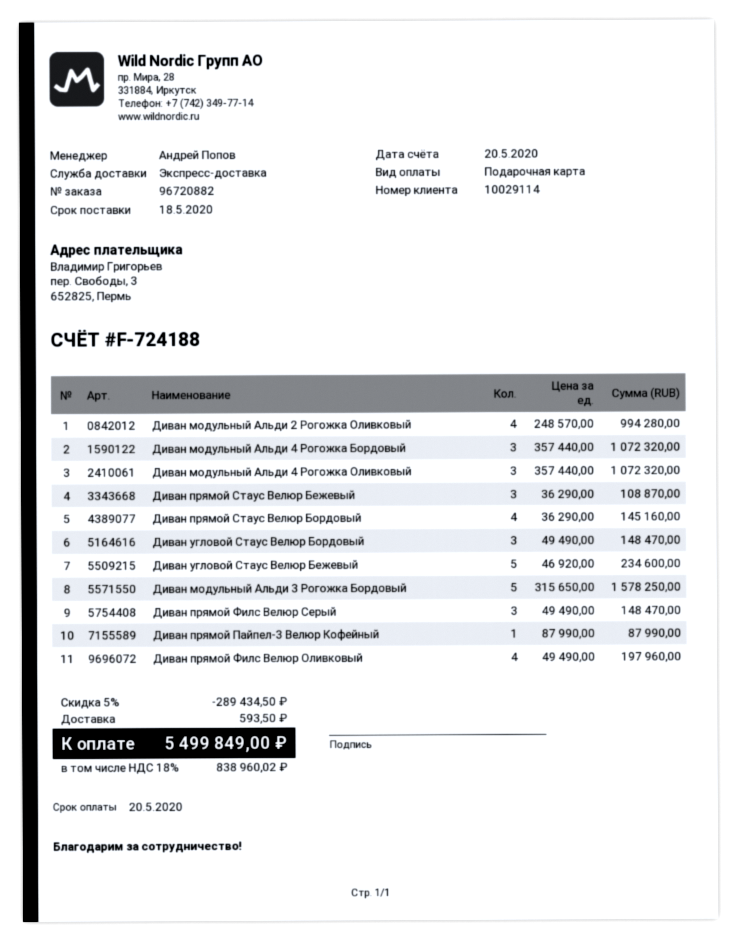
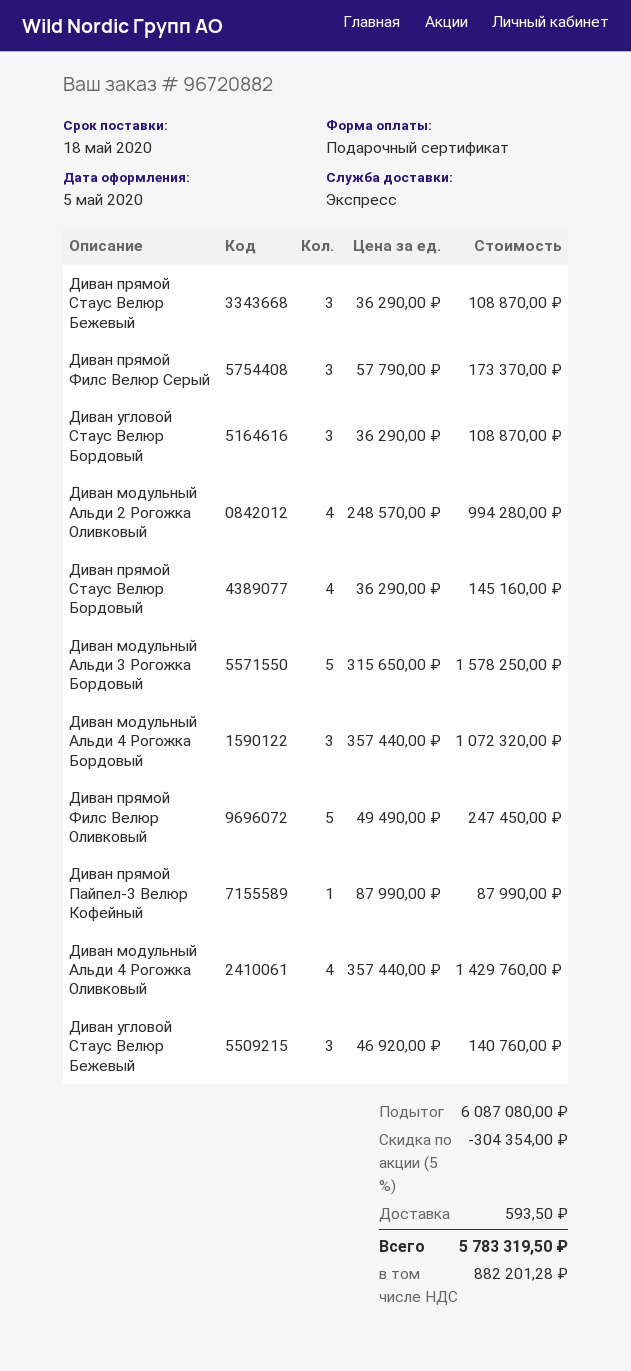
Диван модульный Альди 4 Рогожка Оливковый: 3 x 357440.00 = 1072320.00 -> 4 x 357440.00 = 1429760.00
Диван угловой Стаус Велюр Бордовый: 3 x 49490.00 = 148470.00 -> 3 x 36290.00 = 108870.00
Диван угловой Стаус Велюр Бежевый: 5 x 46920.00 = 234600.00 -> 3 x 46920.00 = 140760.00
Диван прямой Филс Велюр Серый: 3 x 49490.00 = 148470.00 -> 3 x 57790.00 = 173370.00
Диван прямой Филс Велюр Оливковый: 4 x 49490.00 = 197960.00 -> 5 x 49490.00 = 247450.00
discount: 5% = 289434.50 -> 5% = 304354.00
tax: 838960.02 -> 882201.28
total: 5499849.00 -> 5783319.50

